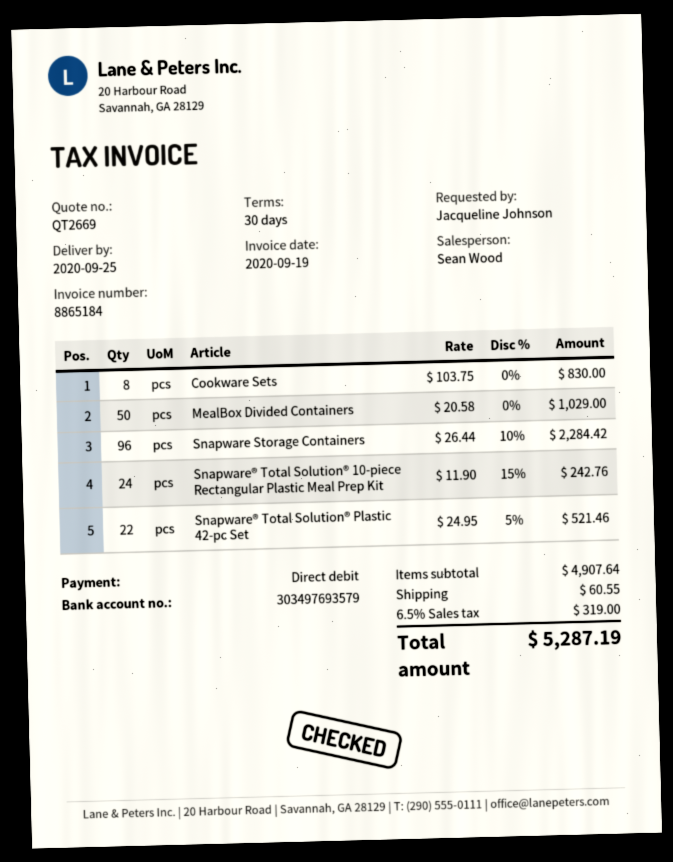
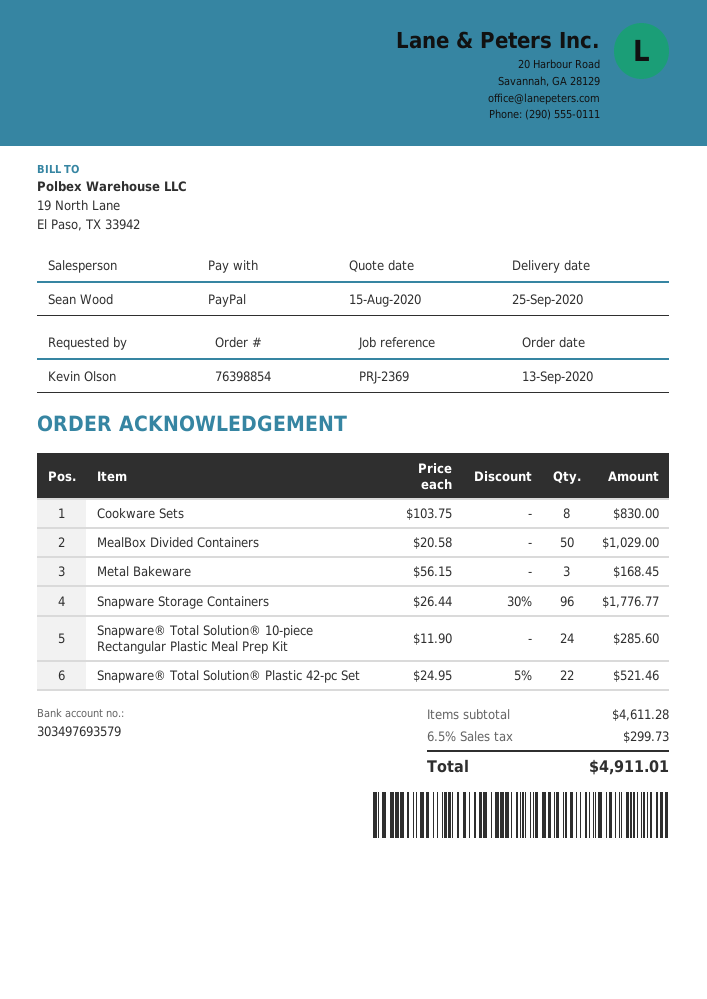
ordered by: Jacqueline Johnson -> Kevin Olson
payment method: direct debit -> PayPal
Snapware Storage Containers: 96 x 26.44 - 10% = 2284.42 -> 96 x 26.44 - 30% = 1776.77
Snapware® Total Solution® 10-piece Rectangular Plastic Meal Prep Kit: 24 x 11.90 - 15% = 242.76 -> 24 x 11.90 = 285.60
Metal Bakeware: none -> 3 x 56.15 = 168.45
subtotal: 4907.64 -> 4611.28
shipping: 60.55 -> none
tax: 6.5% = 319.00 -> 6.5% = 299.73
total: 5287.19 -> 4911.01

